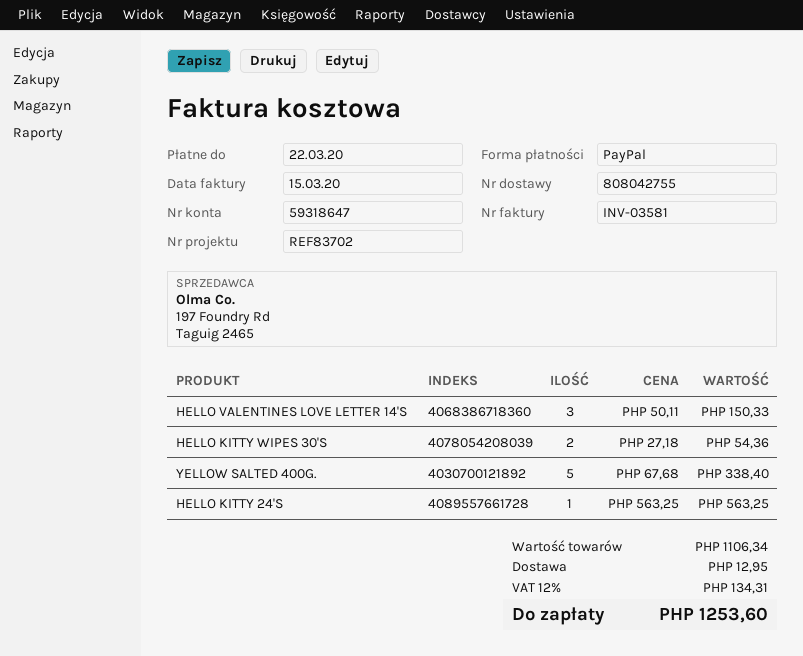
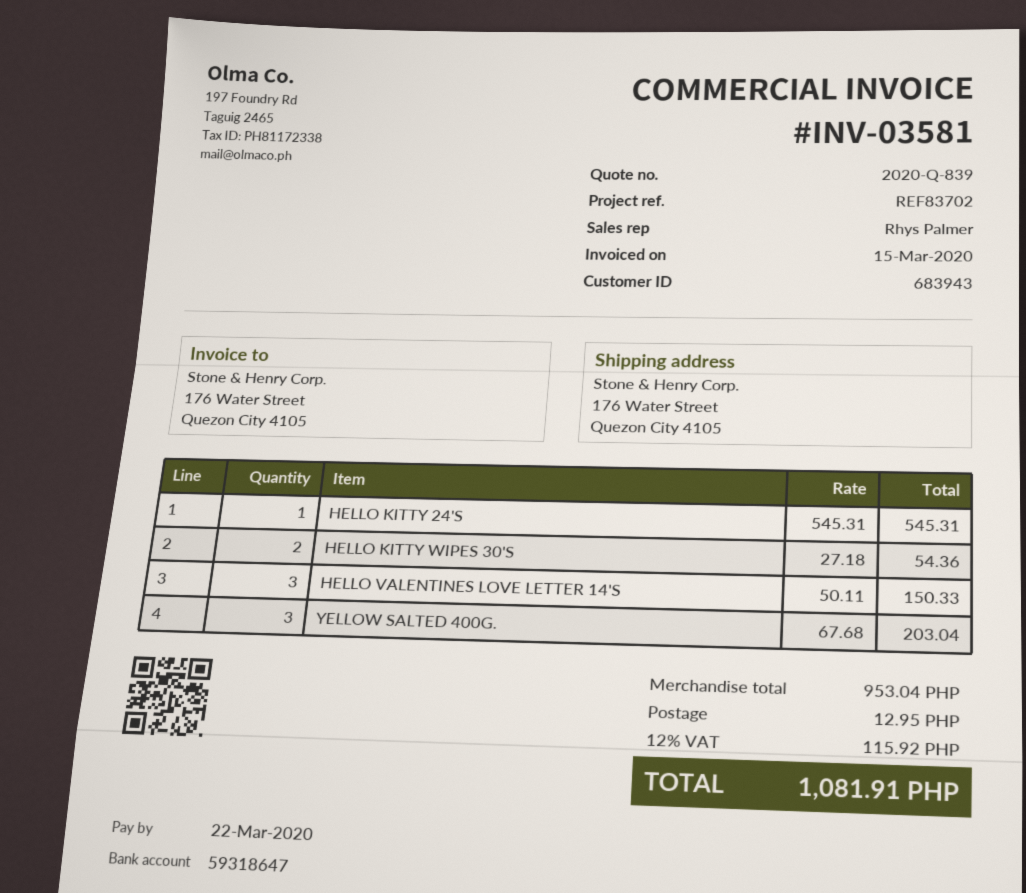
YELLOW SALTED 400G.: 5 x 67.68 = 338.40 -> 3 x 67.68 = 203.04
HELLO KITTY 24'S: 1 x 563.25 = 563.25 -> 1 x 545.31 = 545.31
subtotal: 1106.34 -> 953.04
tax: 12% = 134.31 -> 12% = 115.92
total: 1253.60 -> 1081.91

